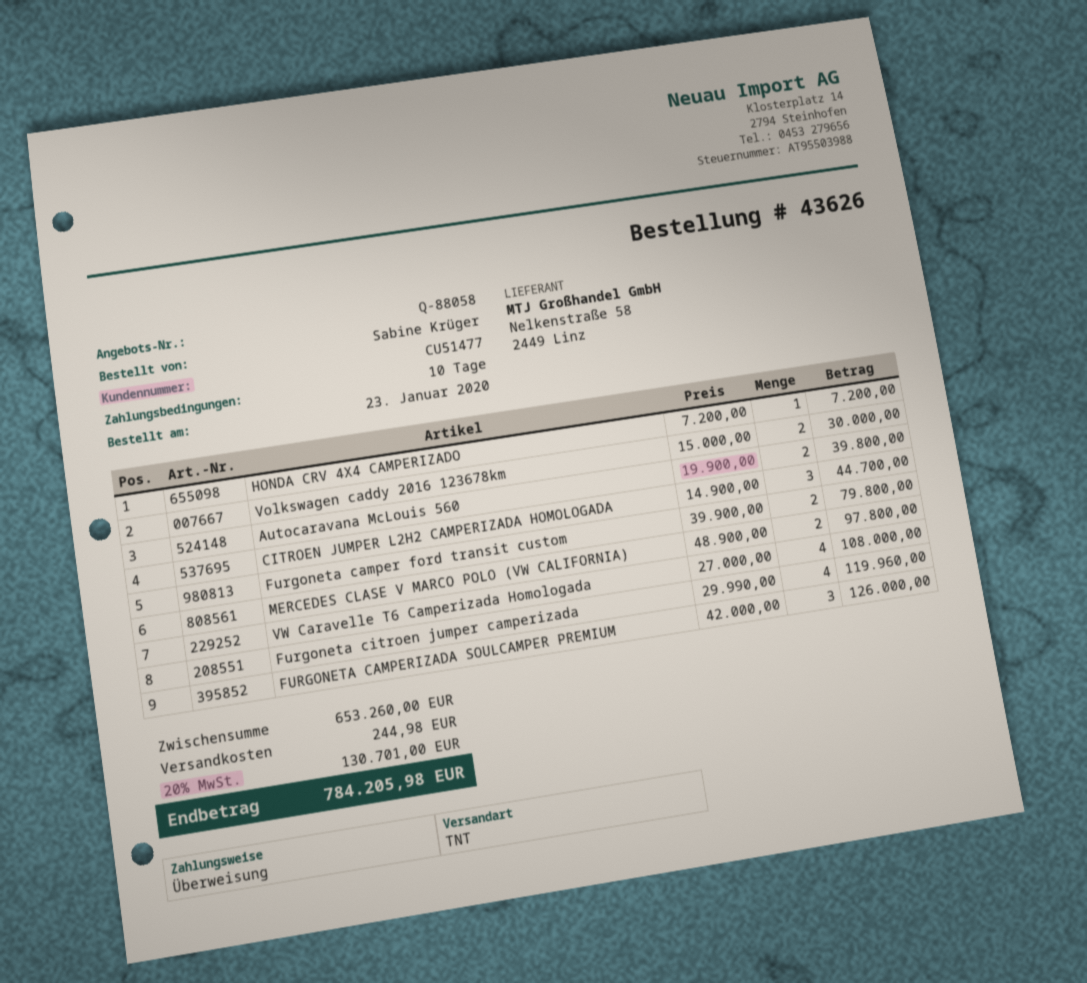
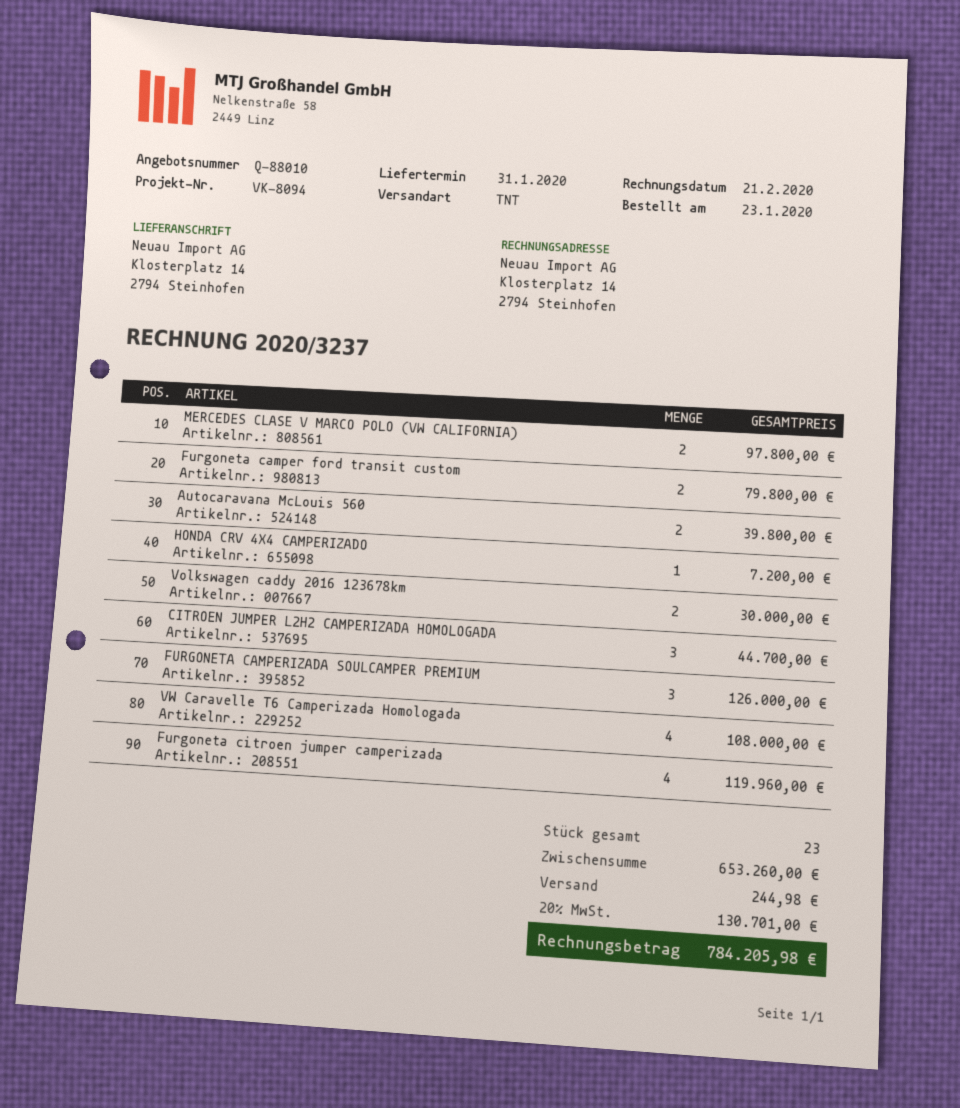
quote number: Q-88058 -> Q-88010

